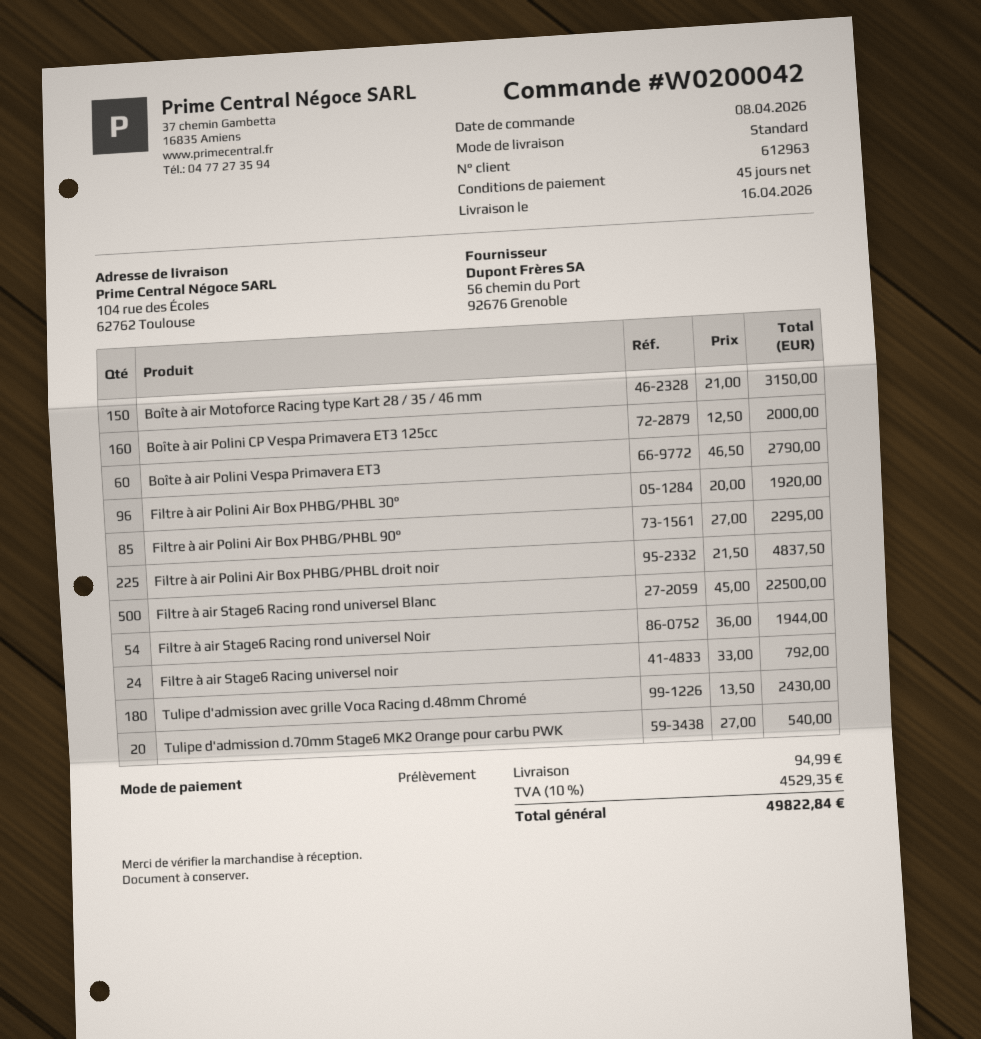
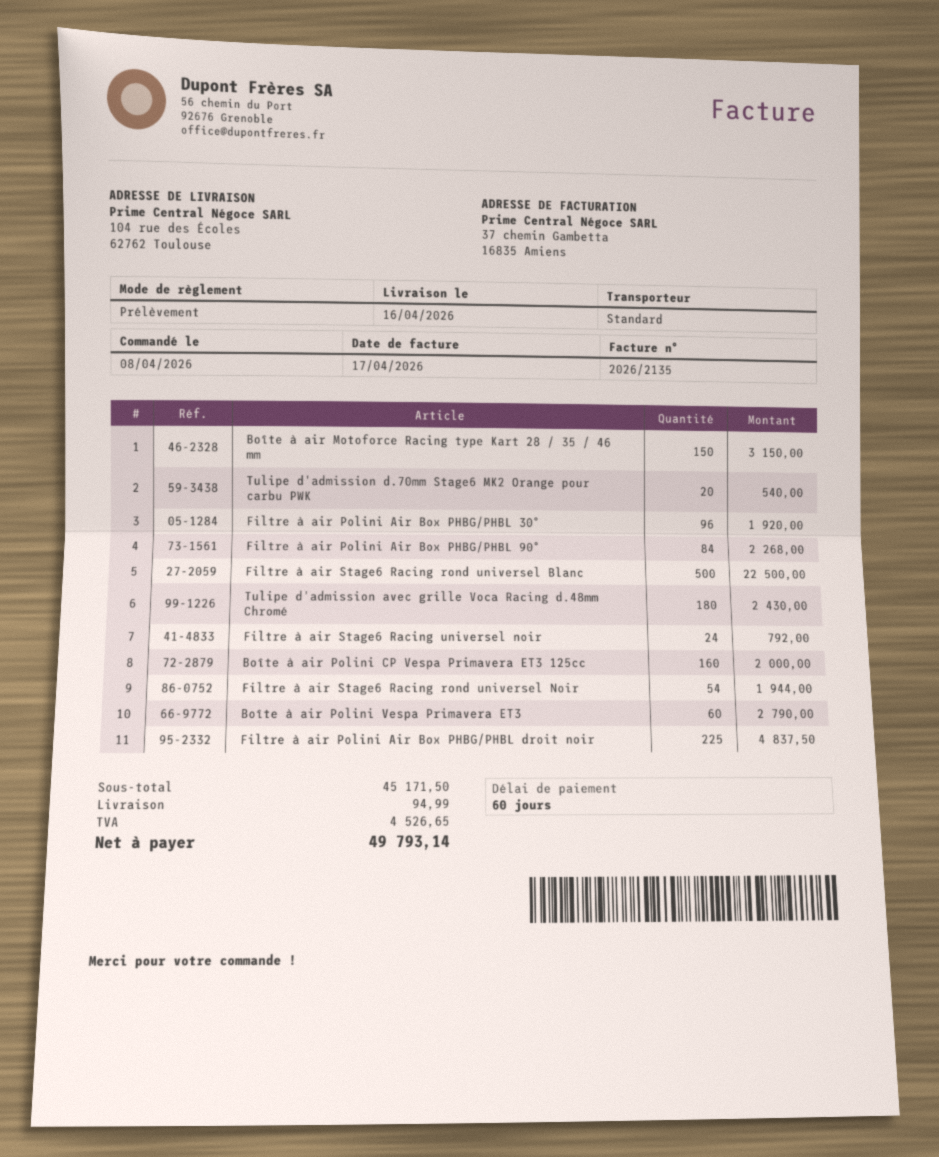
payment terms: 45 days -> 60 days
Filtre à air Polini Air Box PHBG/PHBL 90°: 85 for 2295.00 -> 84 for 2268.00
tax: 4529.35 -> 4526.65
total: 49822.84 -> 49793.14

